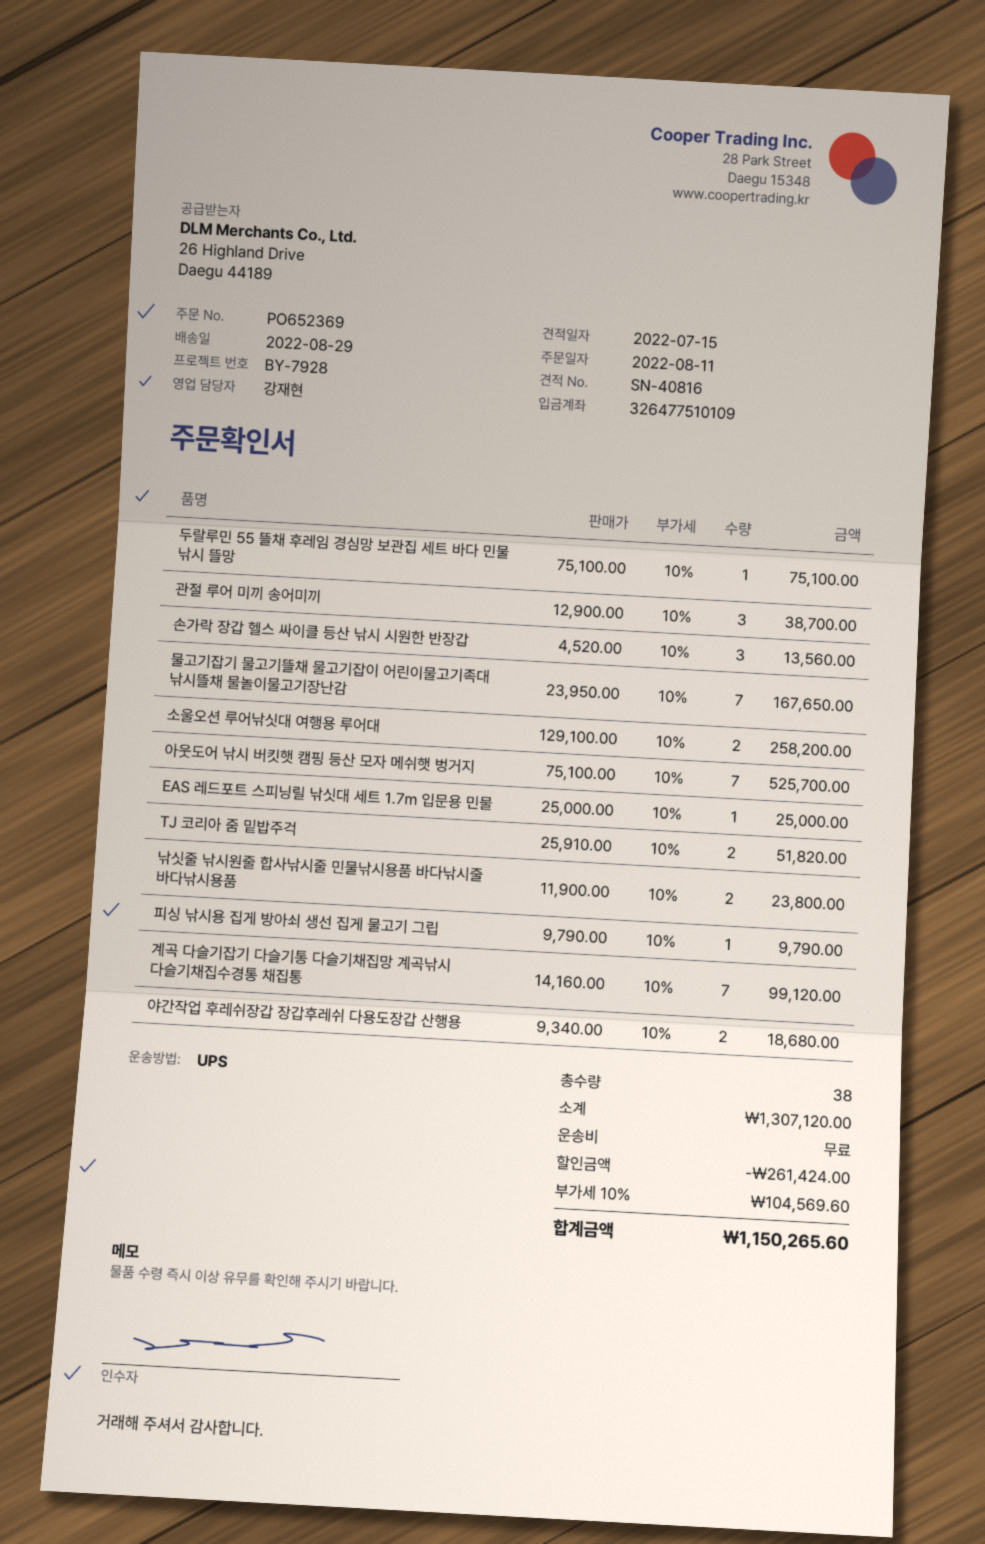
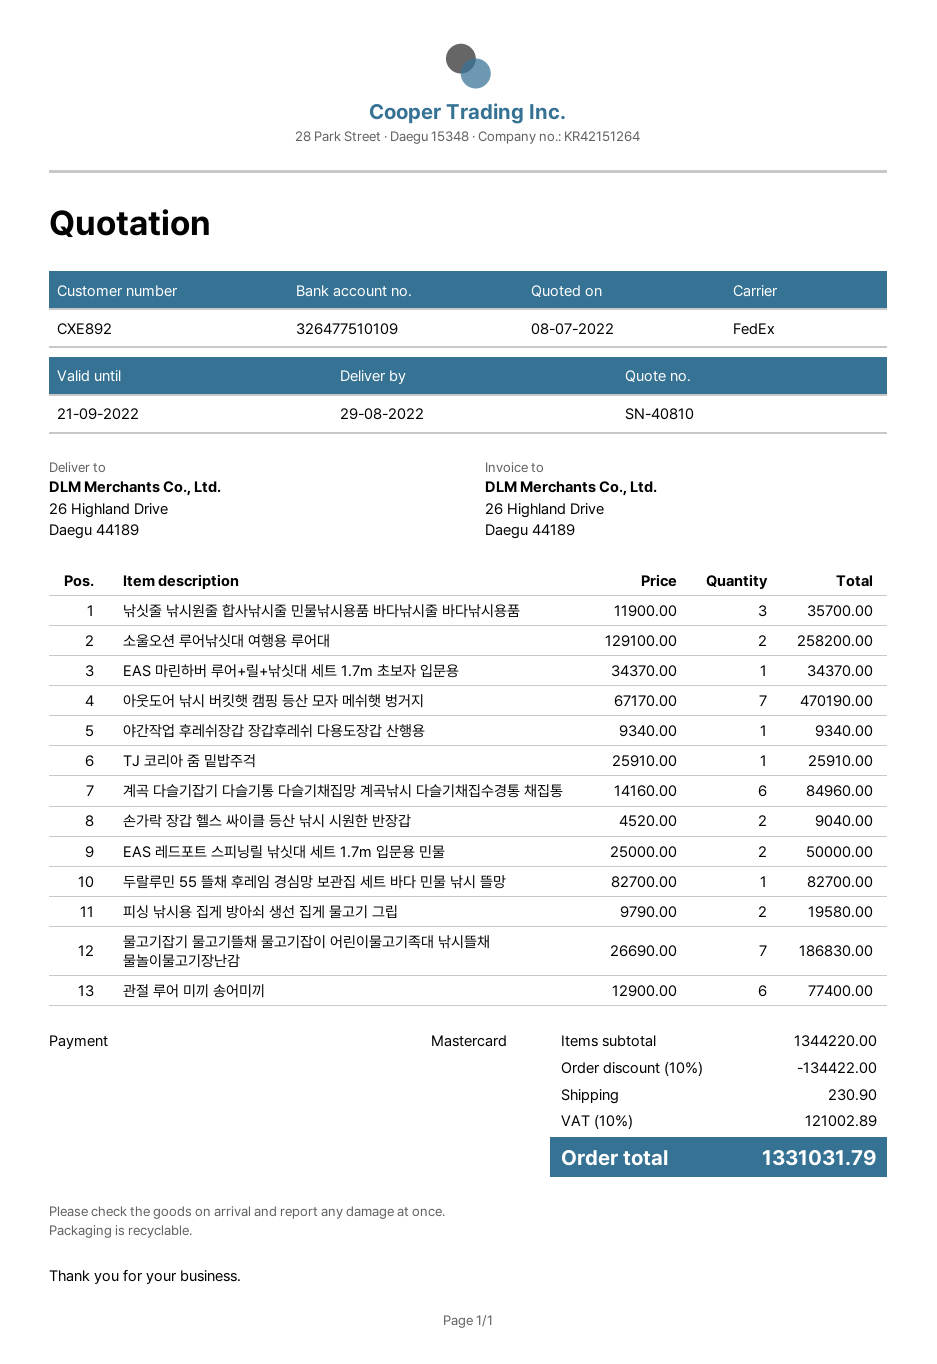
quote number: SN-40816 -> SN-40810
quote date: 2022-07-15 -> 2022-07-08
shipping method: UPS -> FedEx
두랄루민 55 뜰채 후레임 경심망 보관집 세트 바다 민물 낚시 뜰망: 1 x 75100.00 = 75100.00 -> 1 x 82700.00 = 82700.00
관절 루어 미끼 송어미끼: 3 x 12900.00 = 38700.00 -> 6 x 12900.00 = 77400.00
손가락 장갑 헬스 싸이클 등산 낚시 시원한 반장갑: 3 x 4520.00 = 13560.00 -> 2 x 4520.00 = 9040.00
물고기잡기 물고기뜰채 물고기잡이 어린이물고기족대 낚시뜰채 물놀이물고기장난감: 7 x 23950.00 = 167650.00 -> 7 x 26690.00 = 186830.00
아웃도어 낚시 버킷햇 캠핑 등산 모자 메쉬햇 벙거지: 7 x 75100.00 = 525700.00 -> 7 x 67170.00 = 470190.00
EAS 레드포트 스피닝릴 낚싯대 세트 1.7m 입문용 민물: 1 x 25000.00 = 25000.00 -> 2 x 25000.00 = 50000.00
TJ 코리아 줌 밑밥주걱: 2 x 25910.00 = 51820.00 -> 1 x 25910.00 = 25910.00
낚싯줄 낚시원줄 합사낚시줄 민물낚시용품 바다낚시줄 바다낚시용품: 2 x 11900.00 = 23800.00 -> 3 x 11900.00 = 35700.00
피싱 낚시용 집게 방아쇠 생선 집게 물고기 그립: 1 x 9790.00 = 9790.00 -> 2 x 9790.00 = 19580.00
계곡 다슬기잡기 다슬기통 다슬기채집망 계곡낚시 다슬기채집수경통 채집통: 7 x 14160.00 = 99120.00 -> 6 x 14160.00 = 84960.00
야간작업 후레쉬장갑 장갑후레쉬 다용도장갑 산행용: 2 x 9340.00 = 18680.00 -> 1 x 9340.00 = 9340.00
EAS 마린하버 루어+릴+낚싯대 세트 1.7m 초보자 입문용: none -> 1 x 34370.00 = 34370.00
subtotal: 1307120.00 -> 1344220.00
discount: 261424.00 -> 134422.00
shipping: 0.00 -> 230.90
tax: 10% = 104569.60 -> 10% = 121002.89
total: 1150265.60 -> 1331031.79

